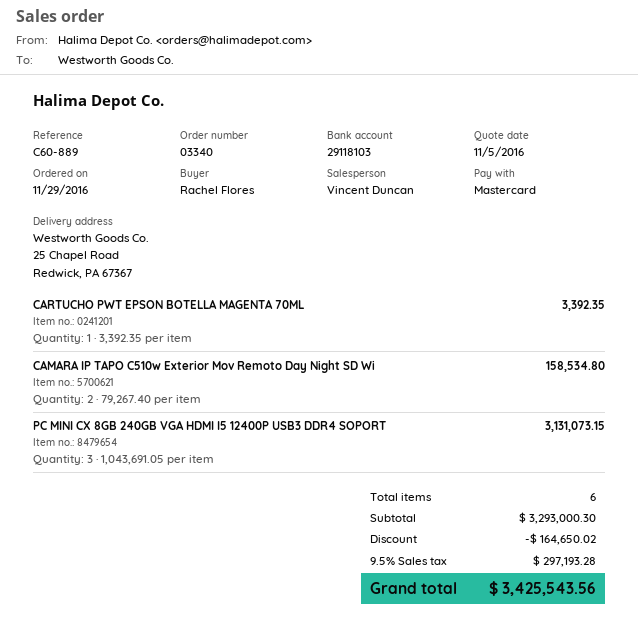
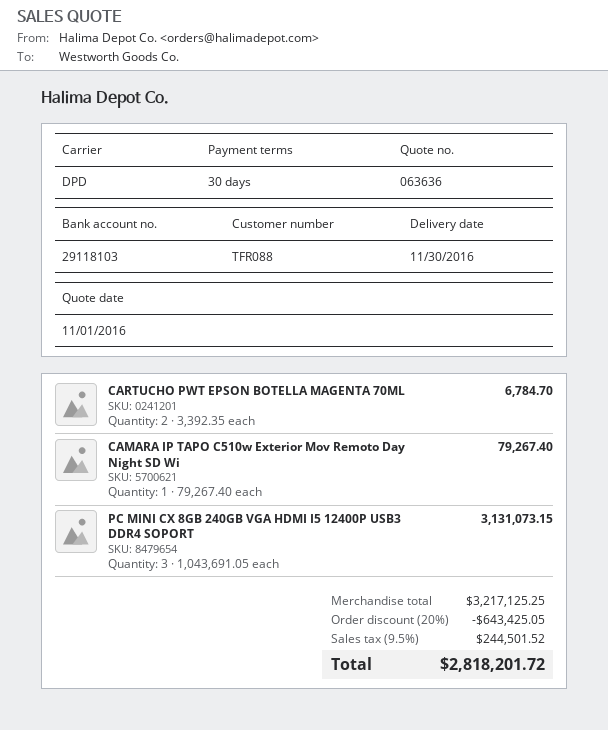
quote date: 2016-11-05 -> 2016-11-01
CARTUCHO PWT EPSON BOTELLA MAGENTA 70ML: 1 x 3392.35 = 3392.35 -> 2 x 3392.35 = 6784.70
CAMARA IP TAPO C510w Exterior Mov Remoto Day Night SD Wi: 2 x 79267.40 = 158534.80 -> 1 x 79267.40 = 79267.40
subtotal: 3293000.30 -> 3217125.25
discount: 164650.02 -> 643425.05
tax: 9.5% = 297193.28 -> 9.5% = 244501.52
total: 3425543.56 -> 2818201.72

